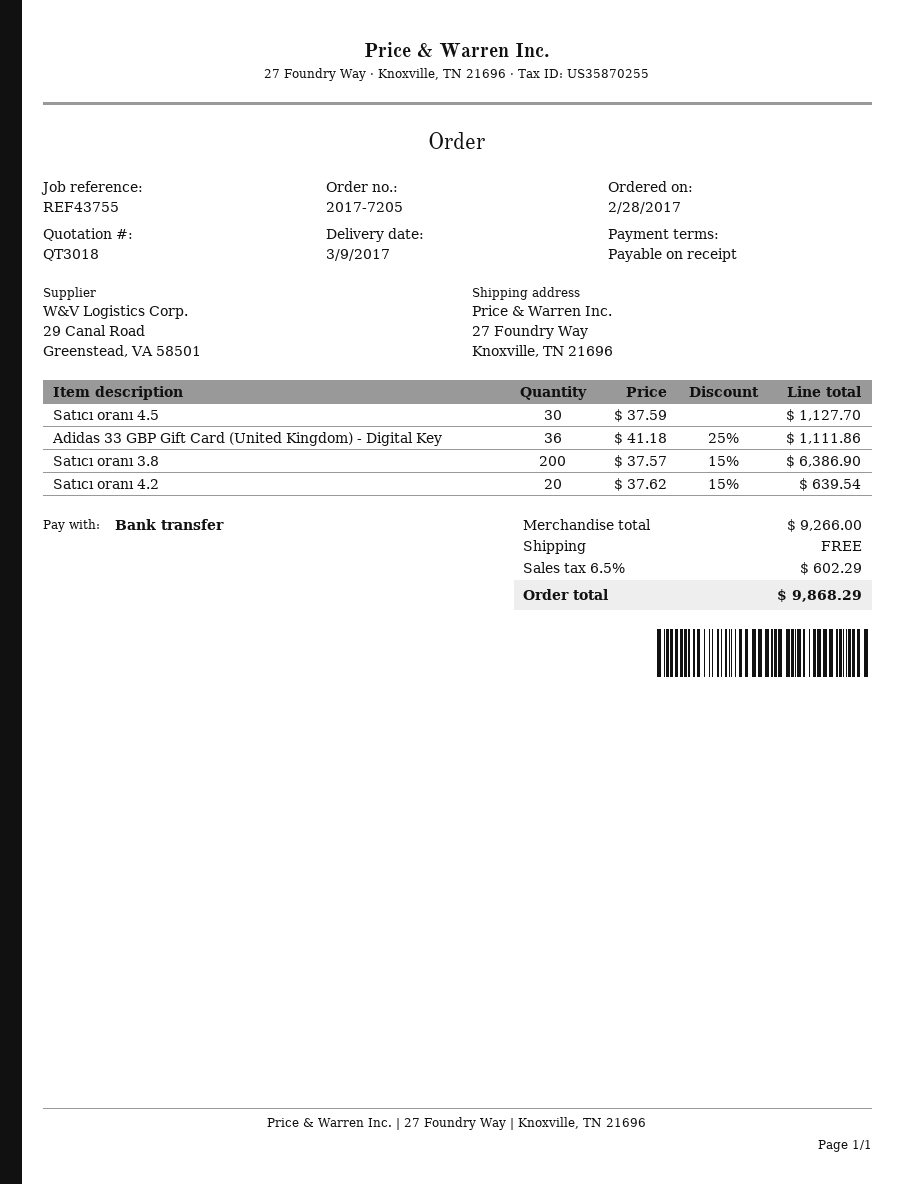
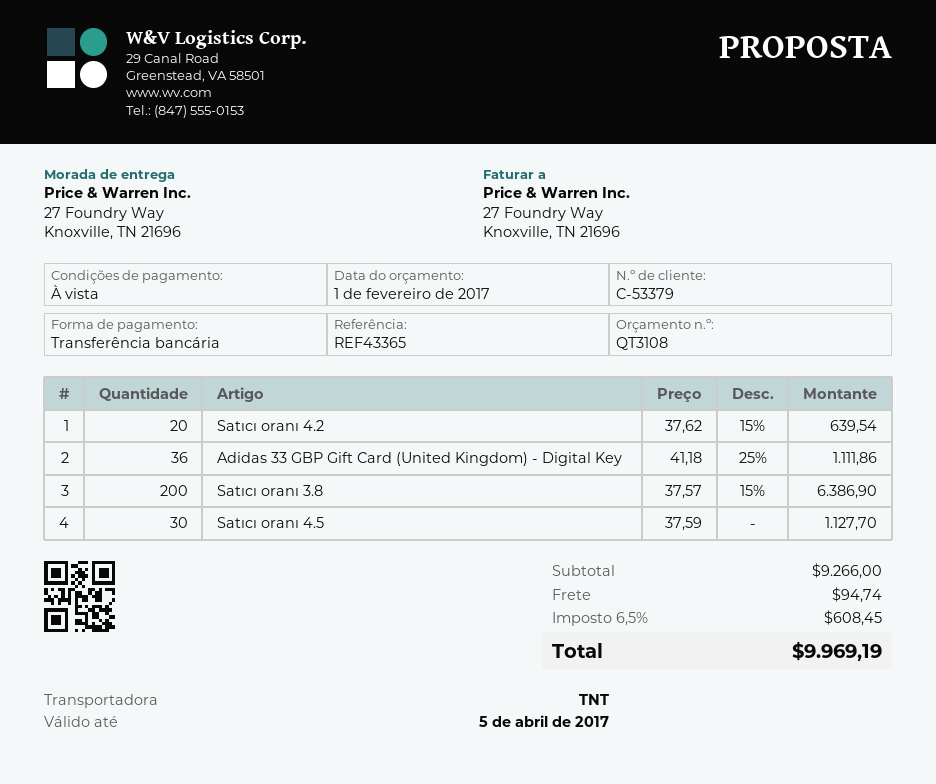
quote number: QT3018 -> QT3108
reference: REF43755 -> REF43365
shipping: 0.00 -> 94.74
tax: 6.5% = 602.29 -> 6.5% = 608.45
total: 9868.29 -> 9969.19

